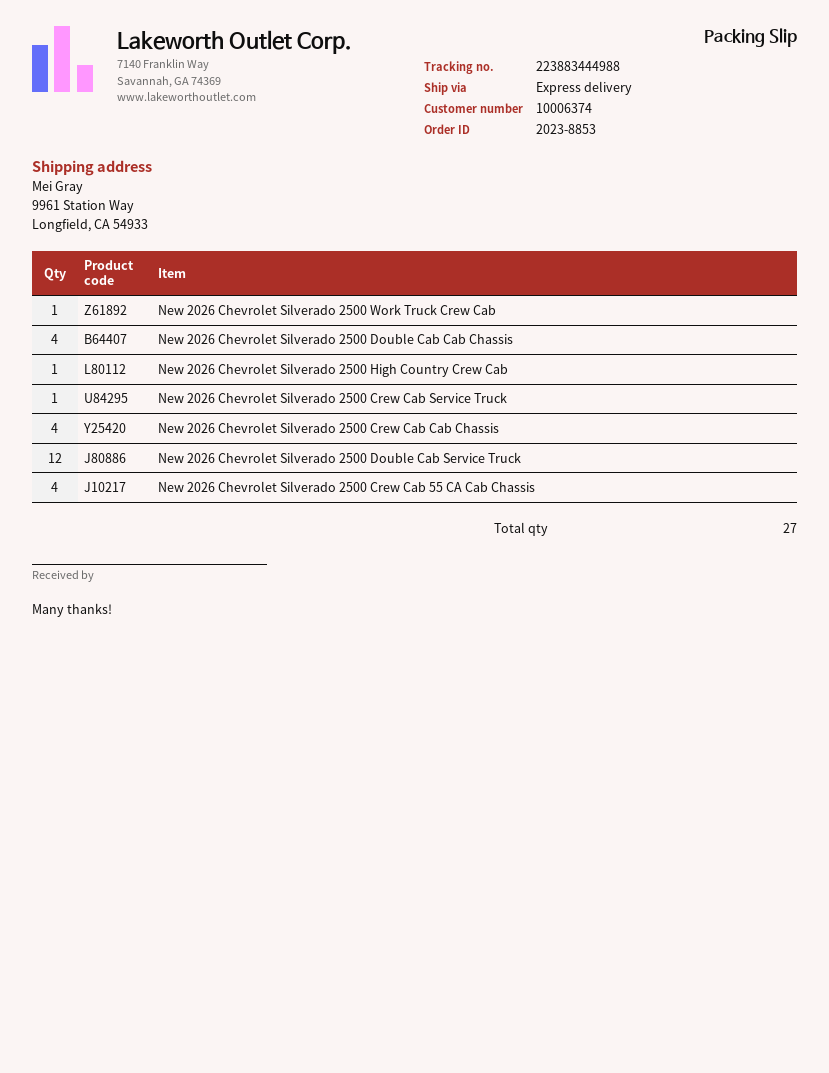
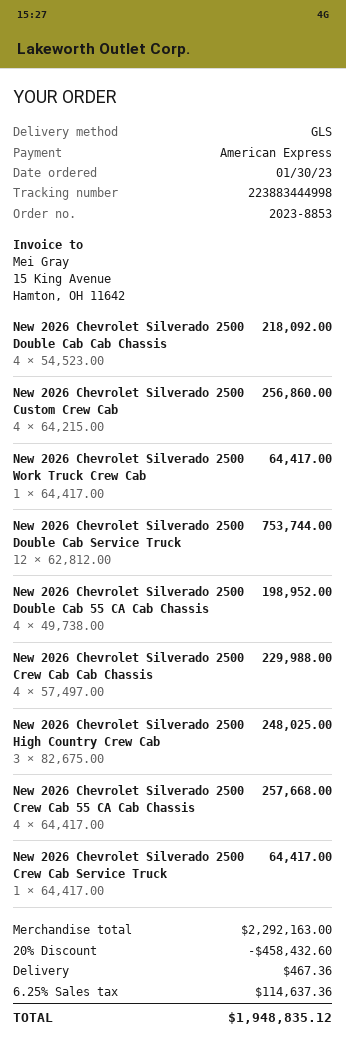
shipping method: express -> GLS
tracking number: 223883444988 -> 223883444998
New 2026 Chevrolet Silverado 2500 High Country Crew Cab: 1 -> 3
New 2026 Chevrolet Silverado 2500 Custom Crew Cab: none -> 4
New 2026 Chevrolet Silverado 2500 Double Cab 55 CA Cab Chassis: none -> 4

